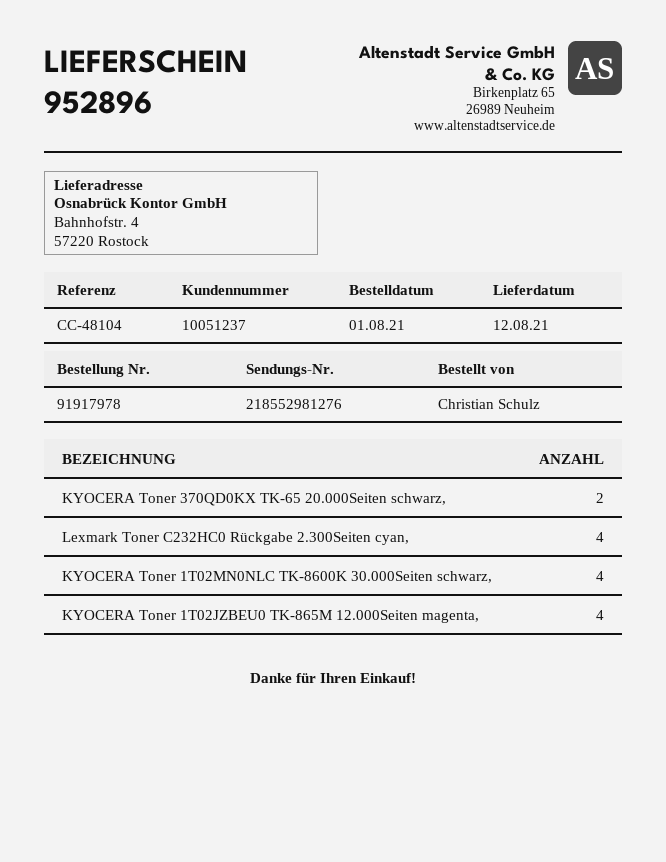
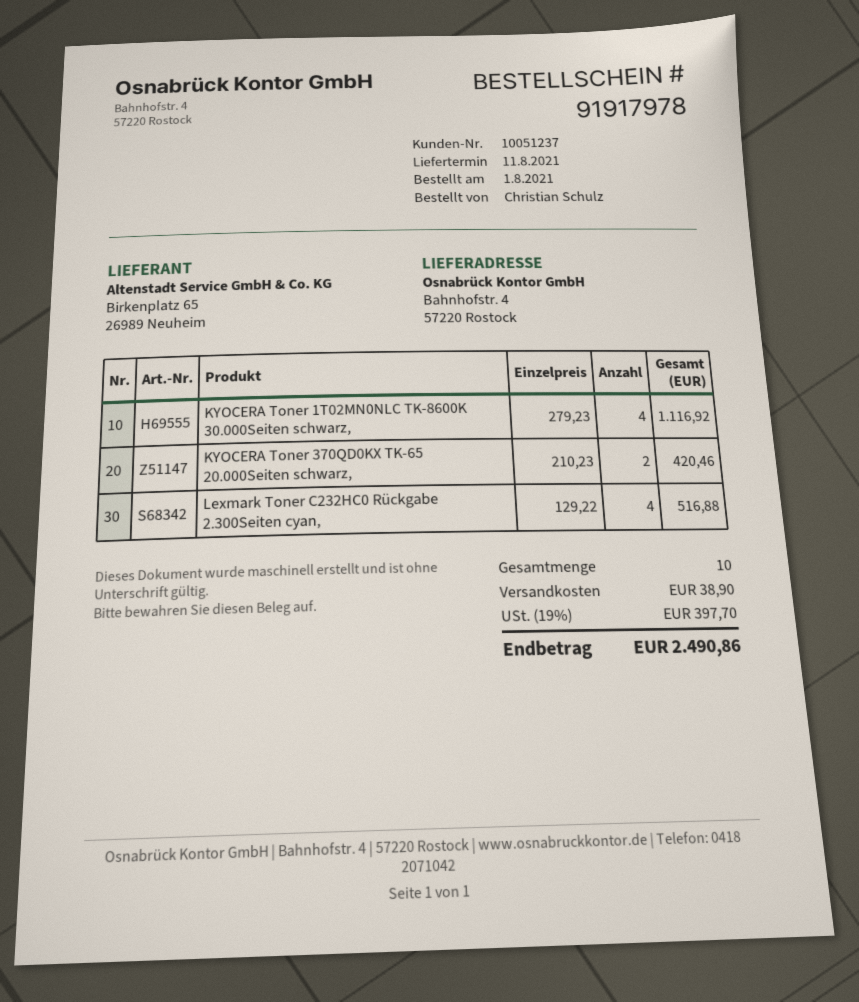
delivery date: 2021-08-12 -> 2021-08-11
KYOCERA Toner 1T02JZBEU0 TK-865M 12.000Seiten magenta,: 4 -> none

